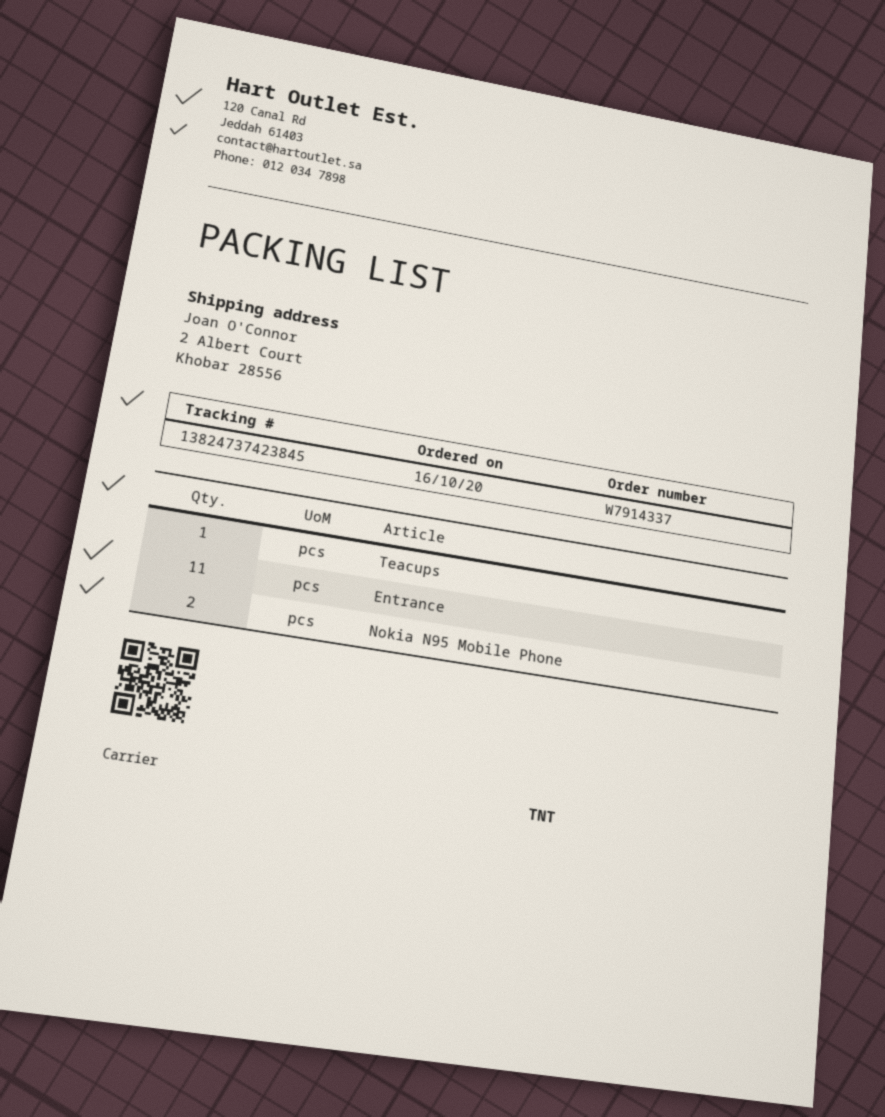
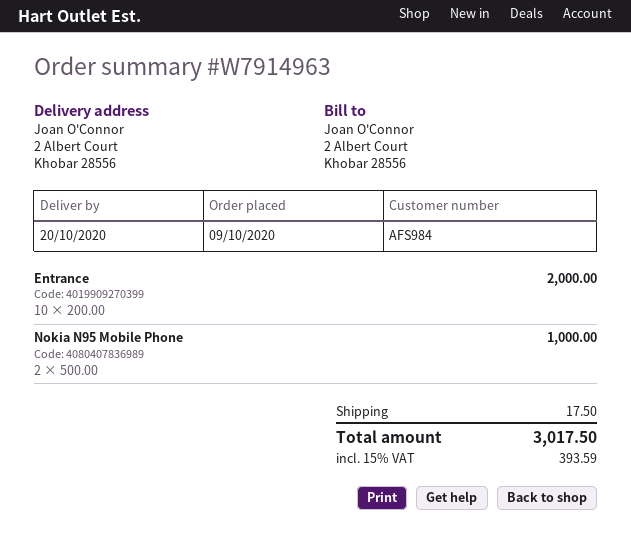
order number: W7914337 -> W7914963
order date: 2020-10-16 -> 2020-10-09
Teacups: 1 -> none
Entrance: 11 -> 10

